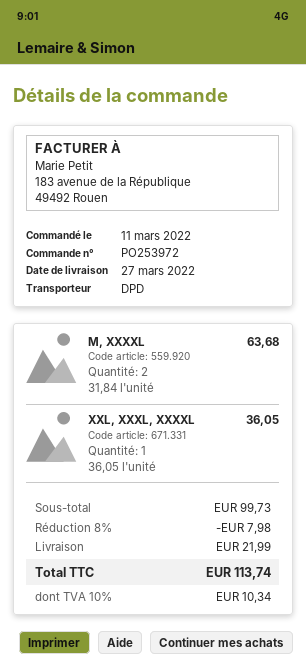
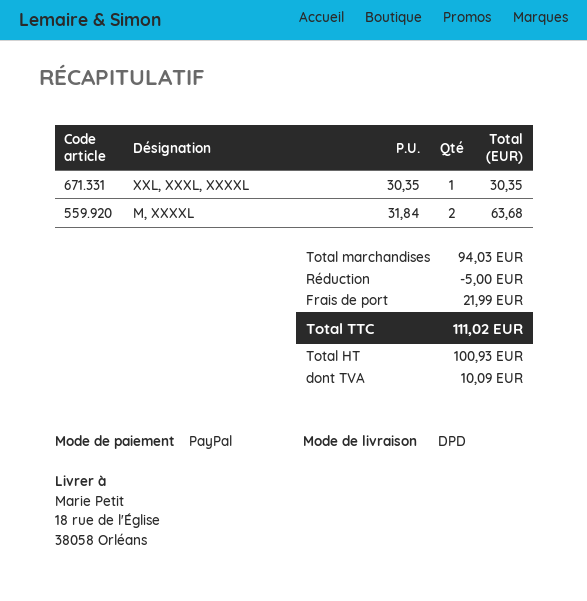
XXL, XXXL, XXXXL: 1 x 36.05 = 36.05 -> 1 x 30.35 = 30.35
subtotal: 99.73 -> 94.03
discount: 7.98 -> 5.00
tax: 10.34 -> 10.09
total: 113.74 -> 111.02

